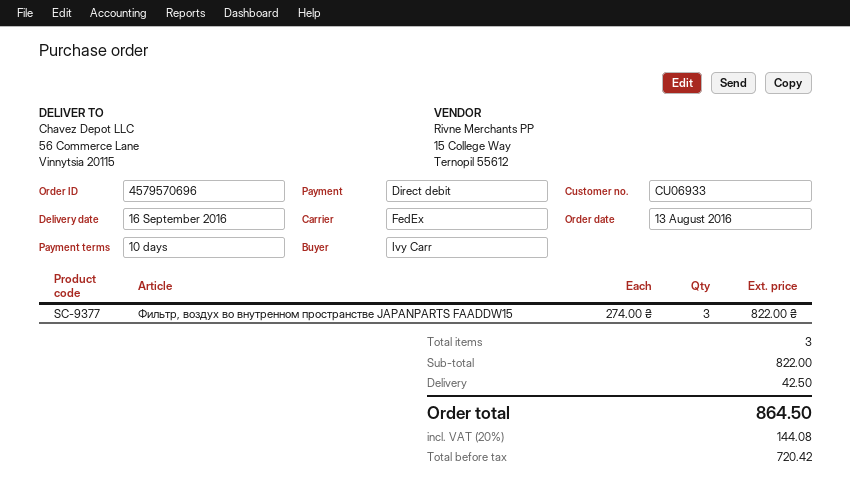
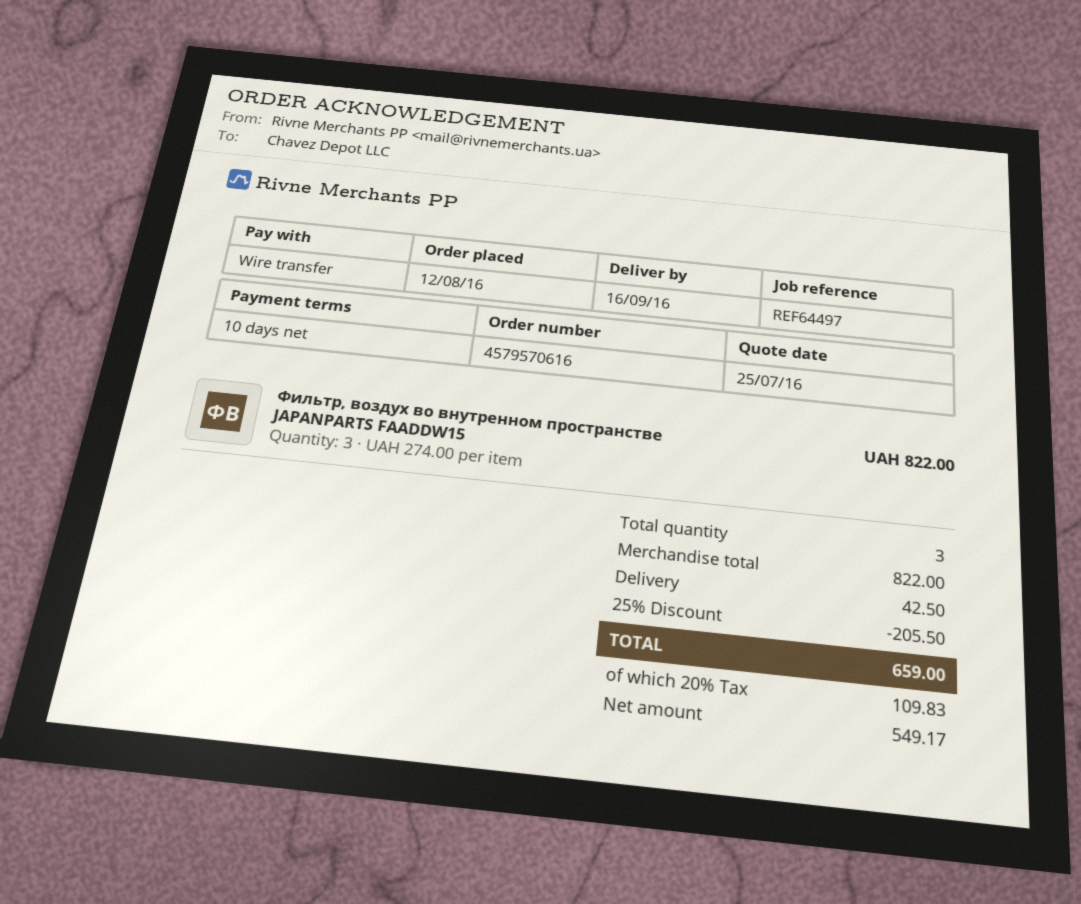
order number: 4579570696 -> 4579570616
order date: 2016-08-13 -> 2016-08-12
payment method: direct debit -> bank transfer
discount: none -> 25% = 205.50
net: 720.42 -> 549.17
tax: 20% = 144.08 -> 20% = 109.83
total: 864.50 -> 659.00

